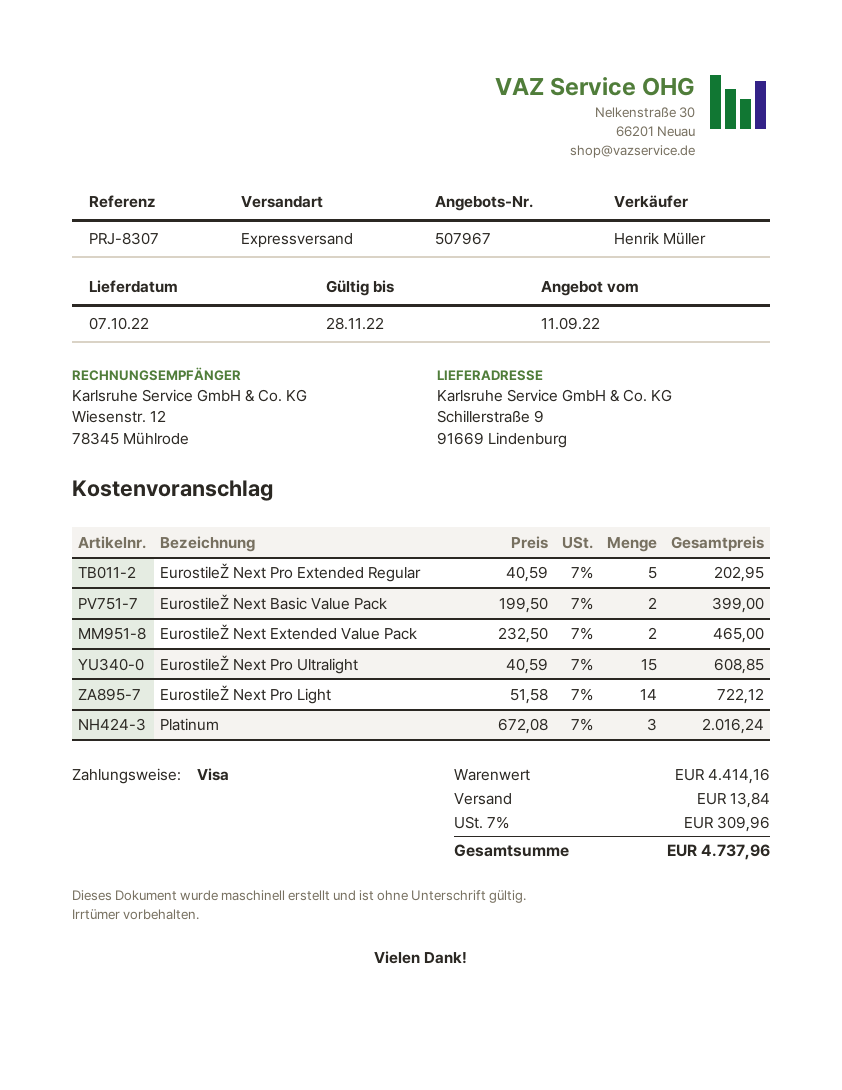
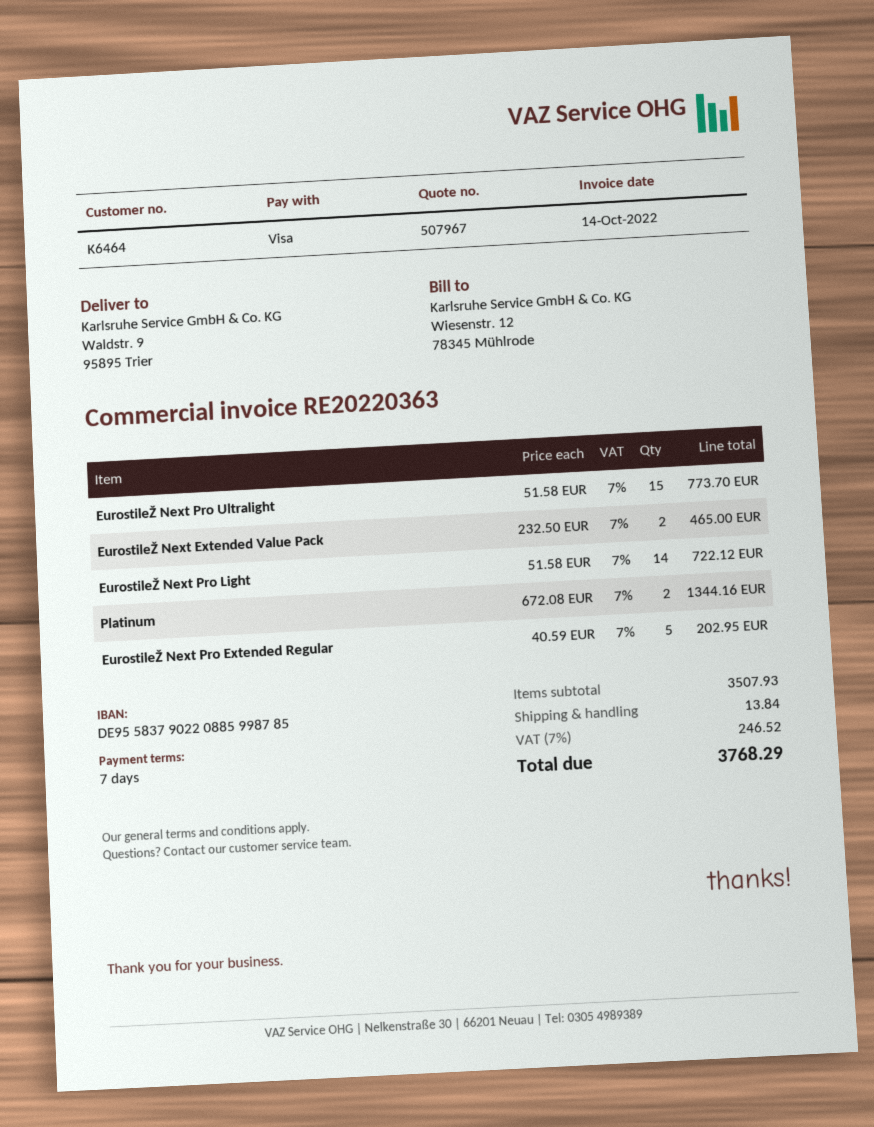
ship to: Schillerstraße 9, 91669 Lindenburg -> Waldstr. 9, 95895 Trier
EurostileŽ Next Basic Value Pack: 2 x 199.50 = 399.00 -> none
EurostileŽ Next Pro Ultralight: 15 x 40.59 = 608.85 -> 15 x 51.58 = 773.70
Platinum: 3 x 672.08 = 2016.24 -> 2 x 672.08 = 1344.16
subtotal: 4414.16 -> 3507.93
tax: 7% = 309.96 -> 7% = 246.52
total: 4737.96 -> 3768.29

